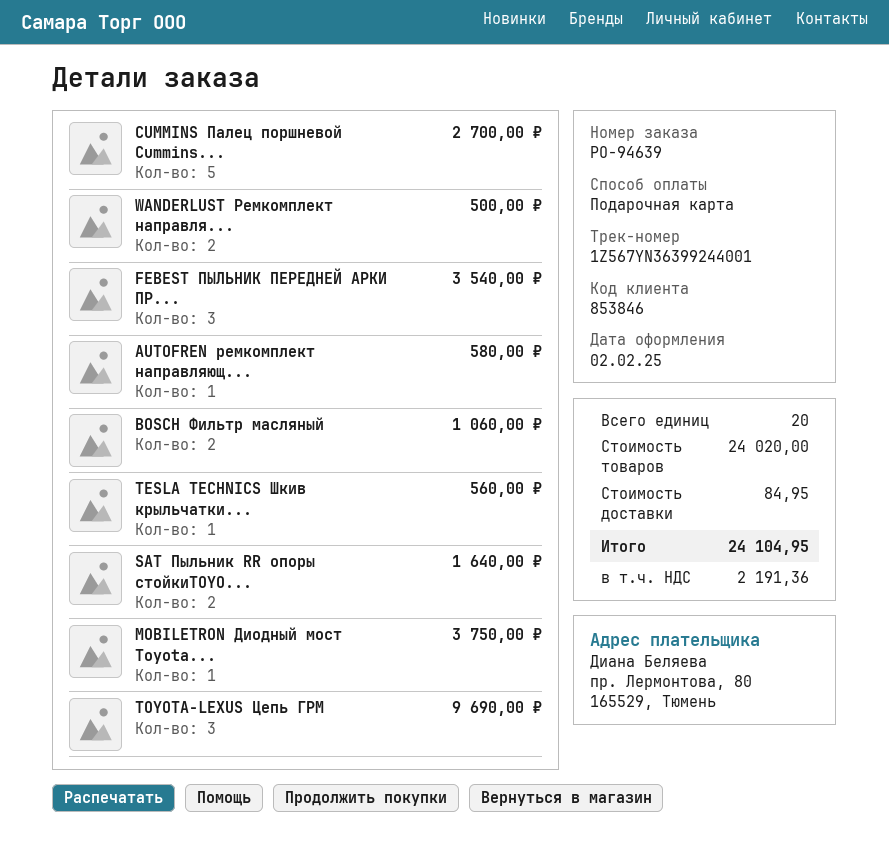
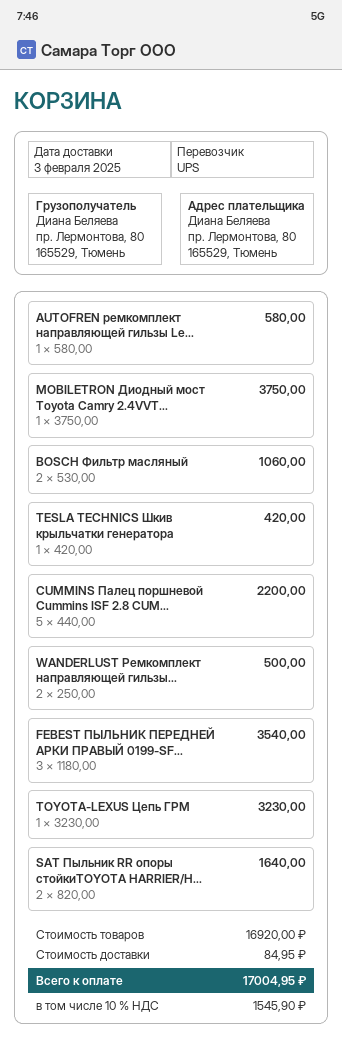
CUMMINS Палец поршневой Cummins...: 5 for 2700.00 -> 5 for 2200.00
TESLA TECHNICS Шкив крыльчатки...: 1 for 560.00 -> 1 for 420.00
TOYOTA-LEXUS Цепь ГРМ: 3 for 9690.00 -> 1 for 3230.00
subtotal: 24020.00 -> 16920.00
tax: 2191.36 -> 1545.90
total: 24104.95 -> 17004.95

